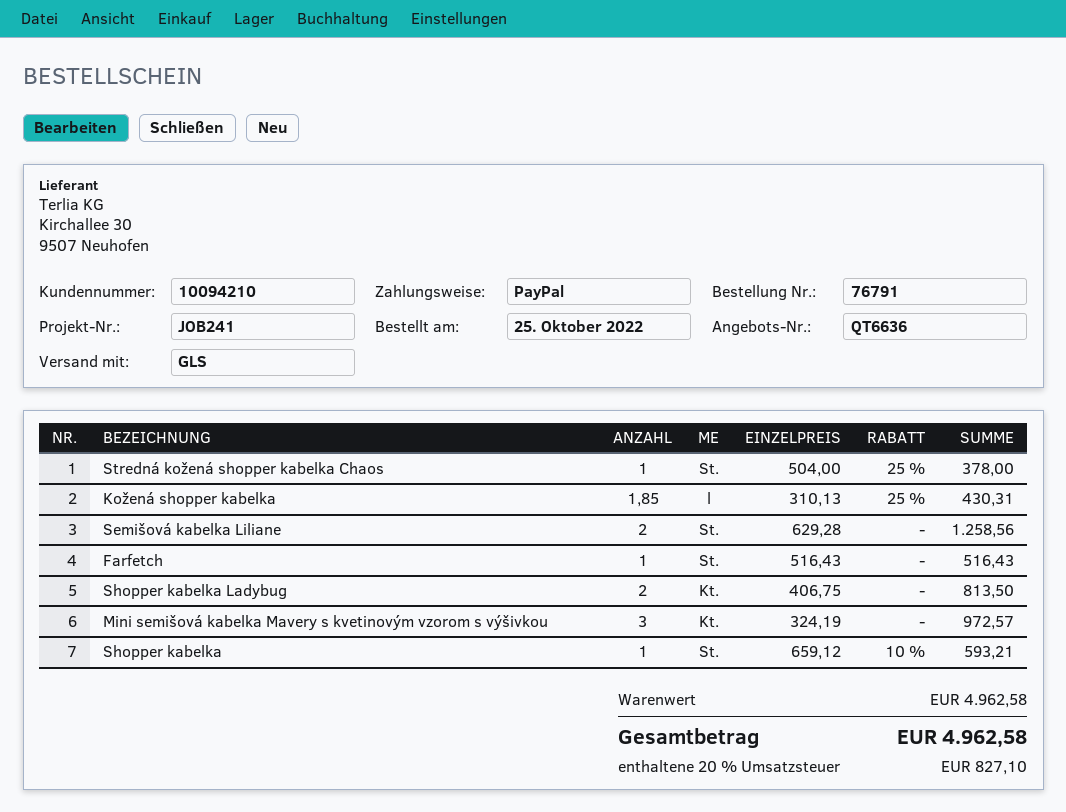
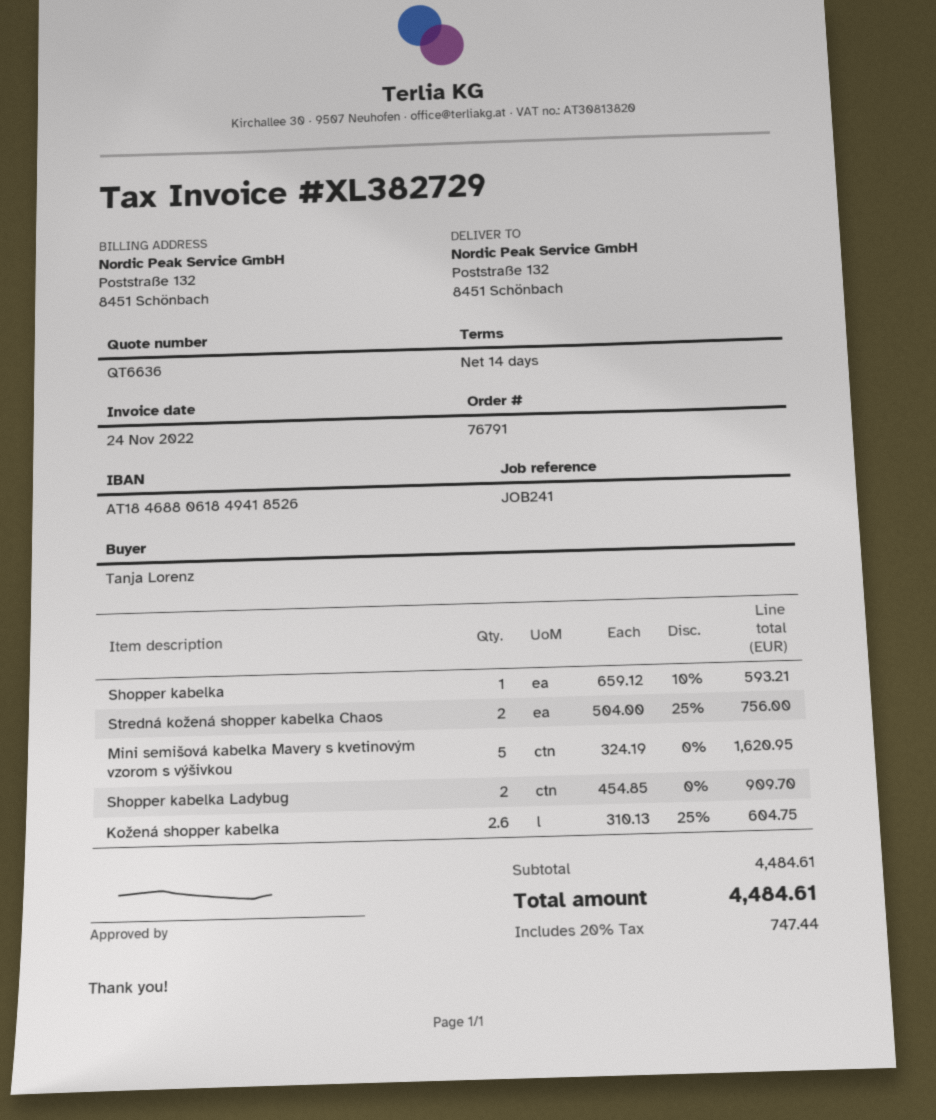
Stredná kožená shopper kabelka Chaos: 1 x 504.00 - 25% = 378.00 -> 2 x 504.00 - 25% = 756.00
Kožená shopper kabelka: 1.85 x 310.13 - 25% = 430.31 -> 2.6 x 310.13 - 25% = 604.75
Semišová kabelka Liliane: 2 x 629.28 = 1258.56 -> none
Farfetch: 1 x 516.43 = 516.43 -> none
Shopper kabelka Ladybug: 2 x 406.75 = 813.50 -> 2 x 454.85 = 909.70
Mini semišová kabelka Mavery s kvetinovým vzorom s výšivkou: 3 x 324.19 = 972.57 -> 5 x 324.19 = 1620.95
subtotal: 4962.58 -> 4484.61
tax: 20% = 827.10 -> 20% = 747.44
total: 4962.58 -> 4484.61

